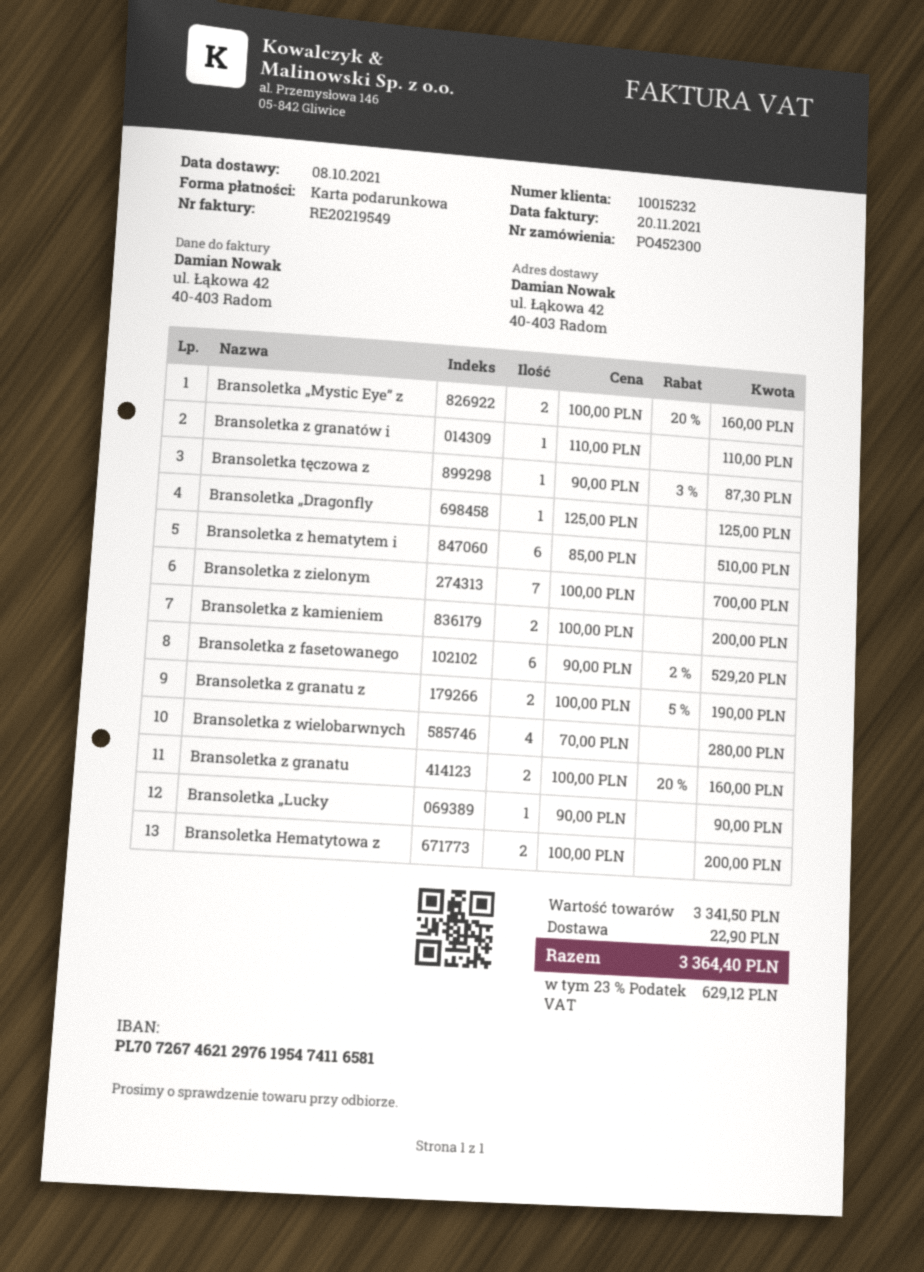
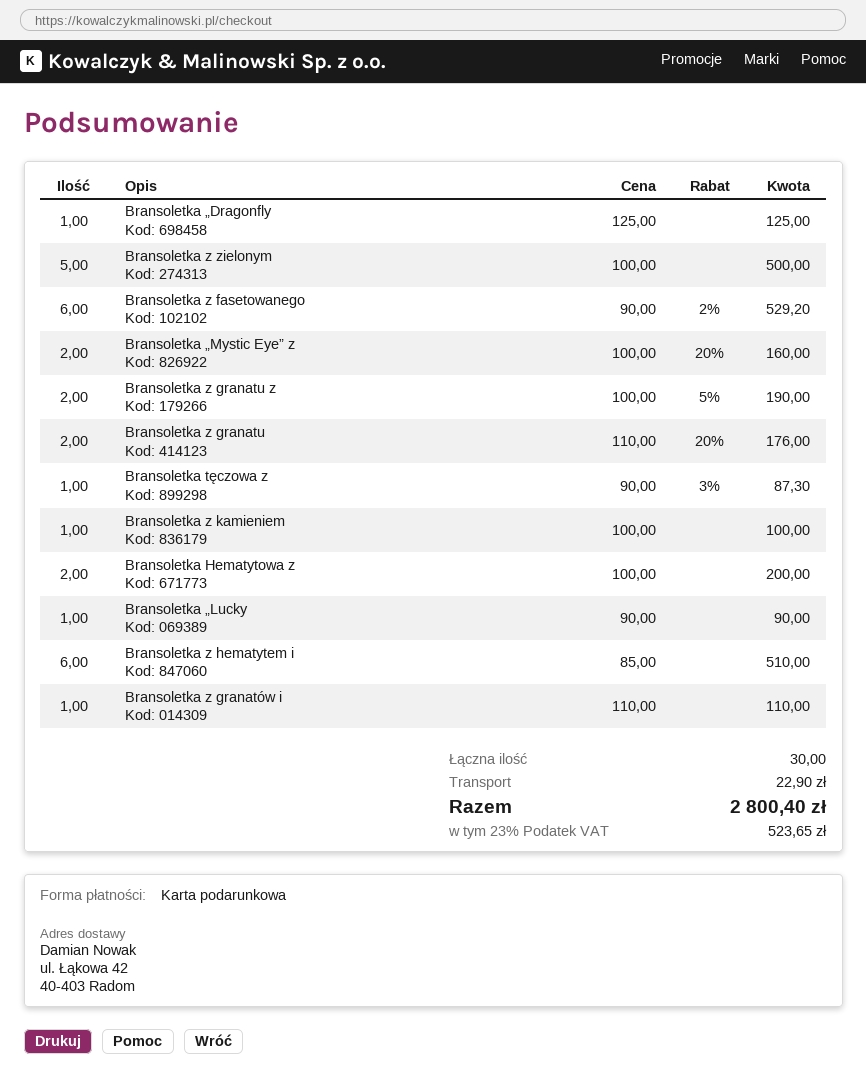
Bransoletka z zielonym: 7 x 100.00 = 700.00 -> 5 x 100.00 = 500.00
Bransoletka z kamieniem: 2 x 100.00 = 200.00 -> 1 x 100.00 = 100.00
Bransoletka z wielobarwnych: 4 x 70.00 = 280.00 -> none
Bransoletka z granatu: 2 x 100.00 - 20% = 160.00 -> 2 x 110.00 - 20% = 176.00
tax: 23% = 629.12 -> 23% = 523.65
total: 3364.40 -> 2800.40

